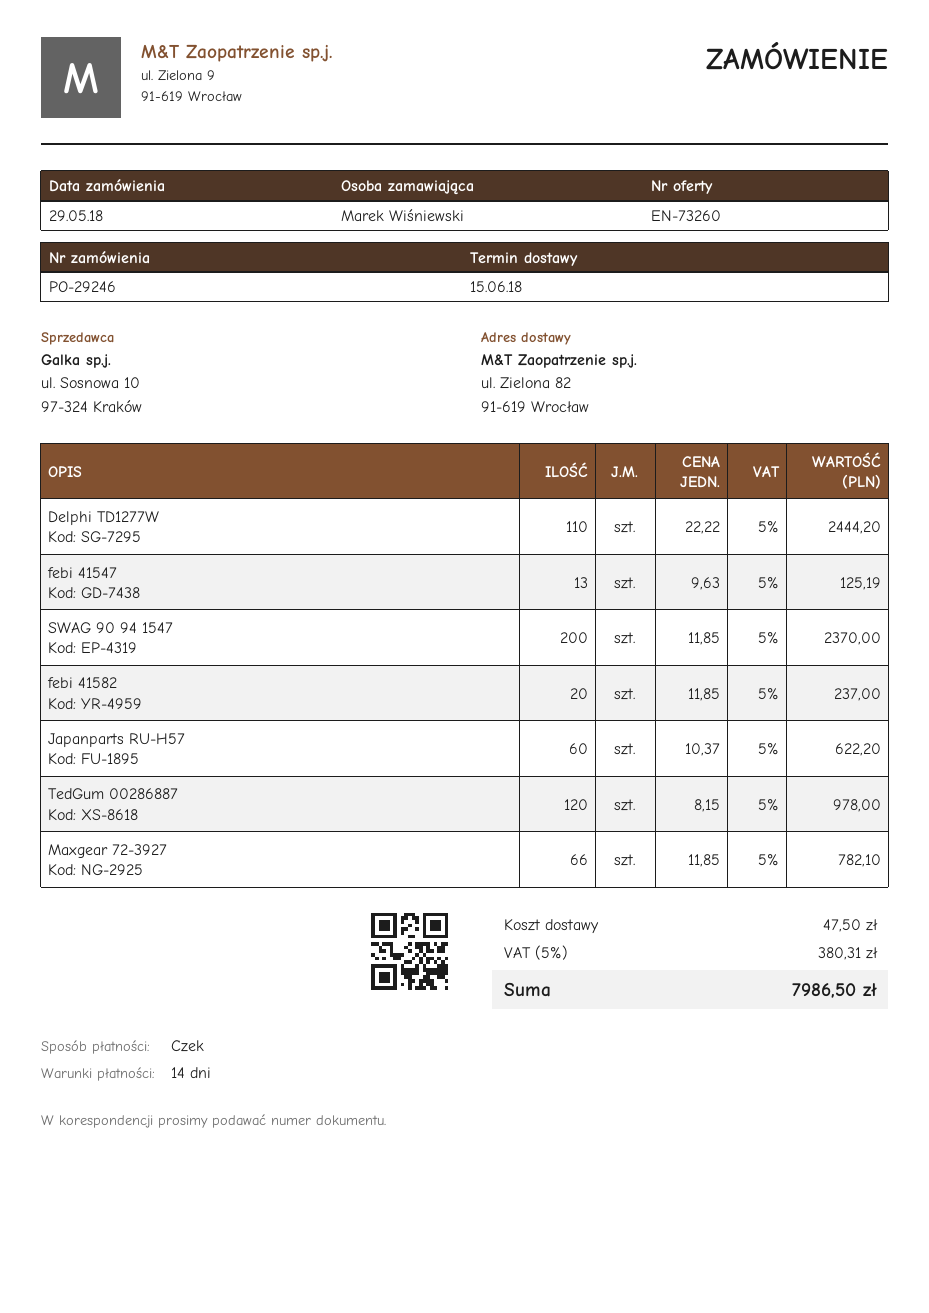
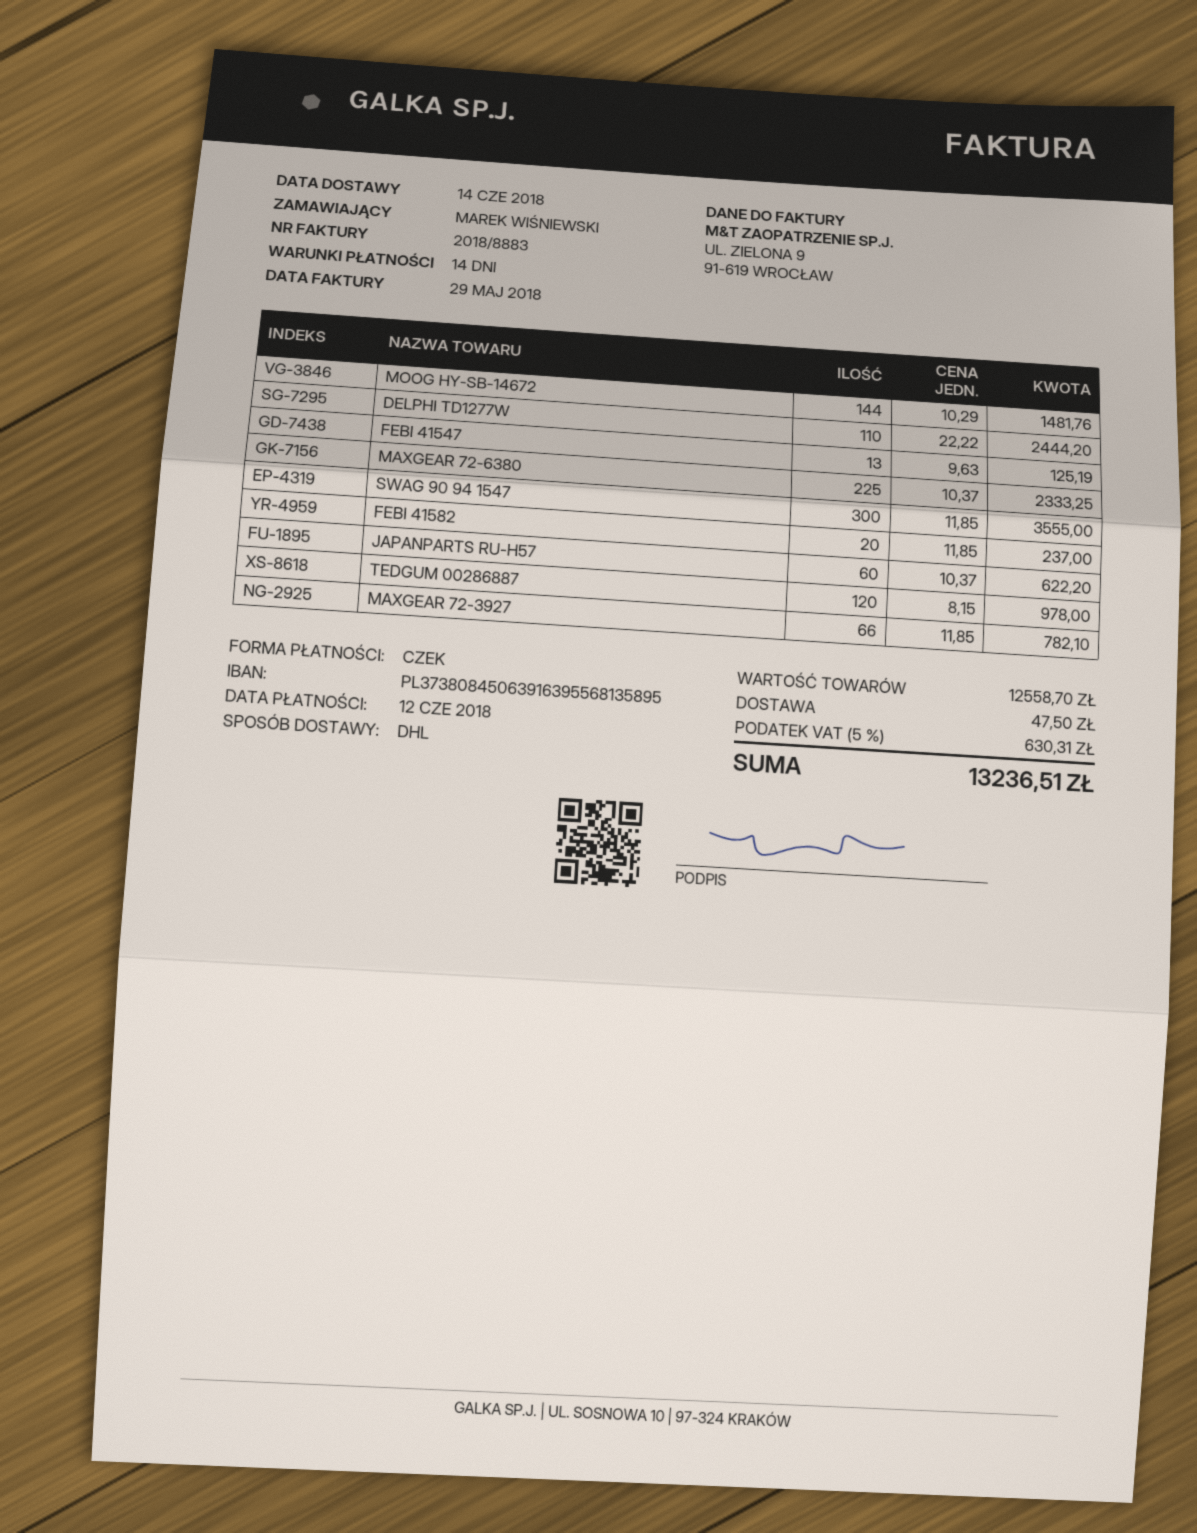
delivery date: 2018-06-15 -> 2018-06-14
SWAG 90 94 1547: 200 x 11.85 = 2370.00 -> 300 x 11.85 = 3555.00
MOOG HY-SB-14672: none -> 144 x 10.29 = 1481.76
MAXGEAR 72-6380: none -> 225 x 10.37 = 2333.25
tax: 5% = 380.31 -> 5% = 630.31
total: 7986.50 -> 13236.51

